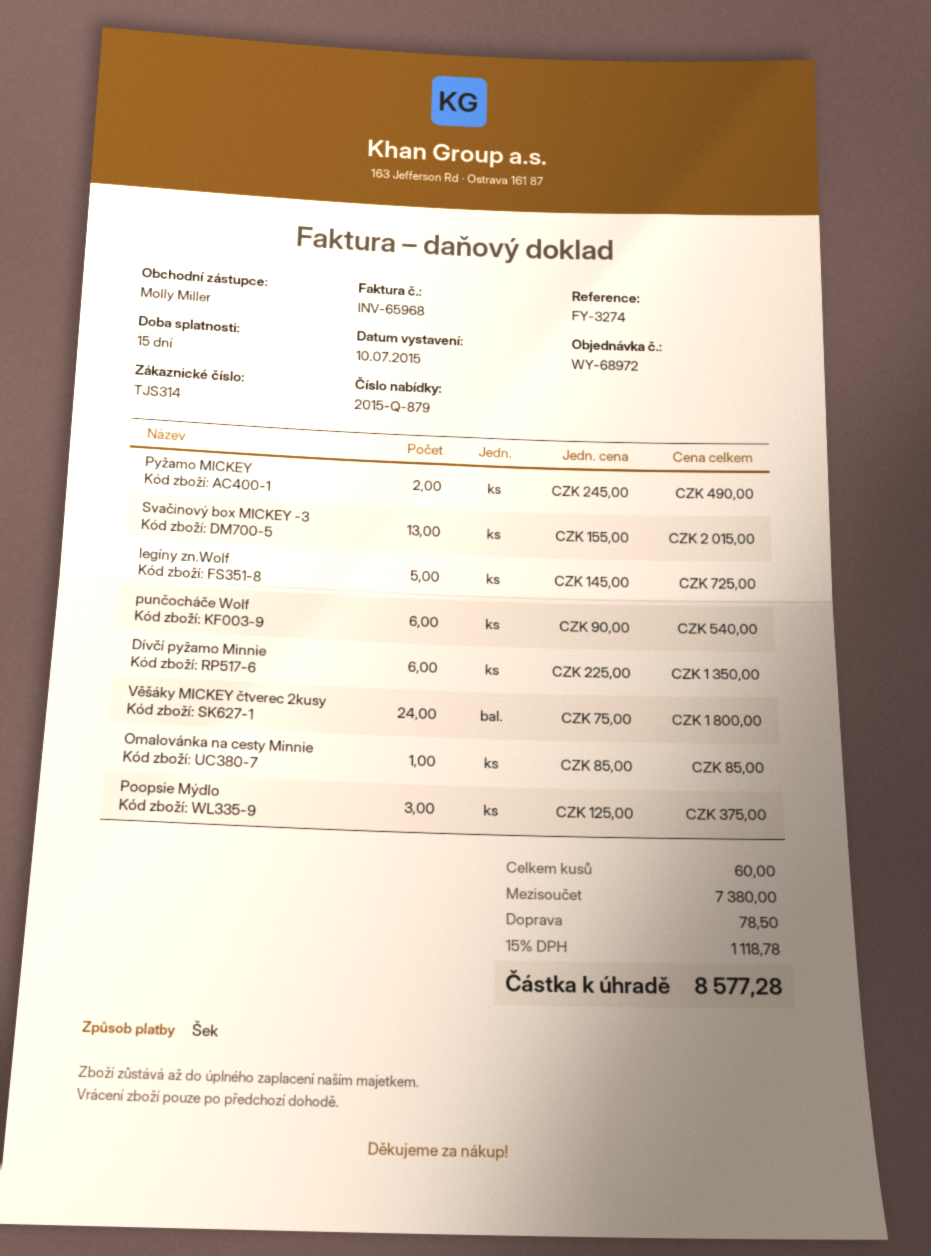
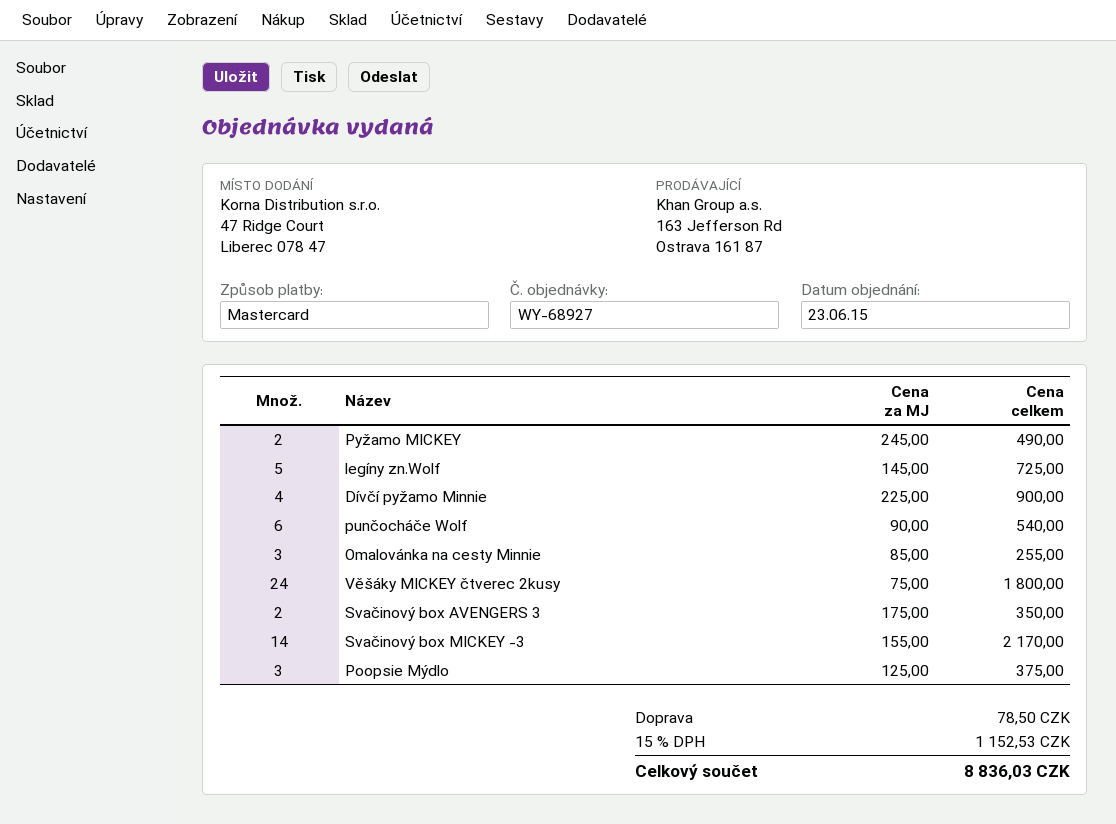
order number: WY-68972 -> WY-68927
payment method: cheque -> Mastercard
Svačinový box MICKEY -3: 13 x 155.00 = 2015.00 -> 14 x 155.00 = 2170.00
Dívčí pyžamo Minnie: 6 x 225.00 = 1350.00 -> 4 x 225.00 = 900.00
Omalovánka na cesty Minnie: 1 x 85.00 = 85.00 -> 3 x 85.00 = 255.00
Svačinový box AVENGERS 3: none -> 2 x 175.00 = 350.00
tax: 15% = 1118.78 -> 15% = 1152.53
total: 8577.28 -> 8836.03

